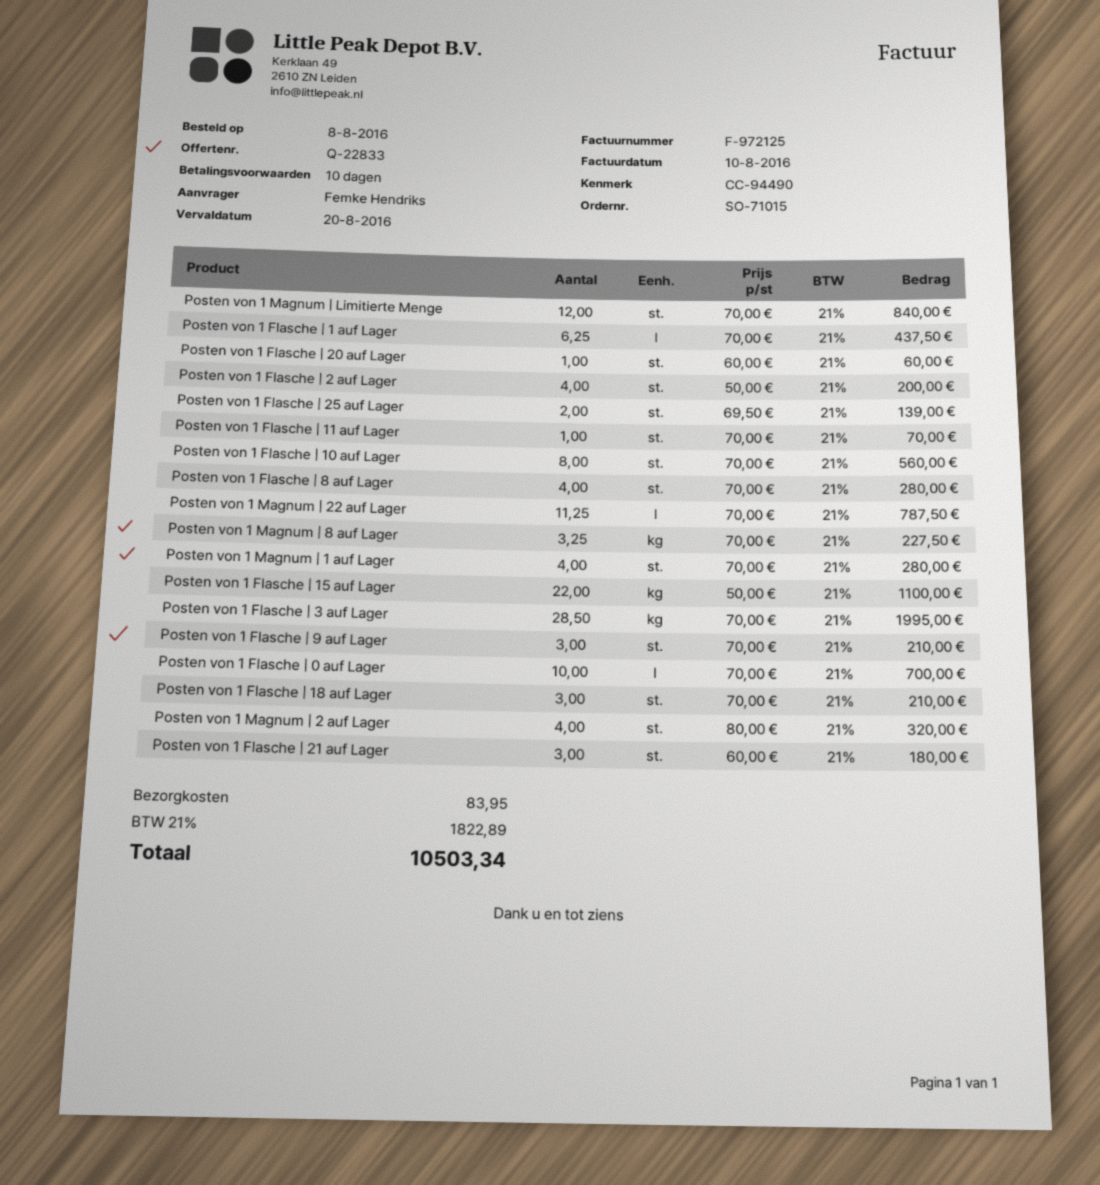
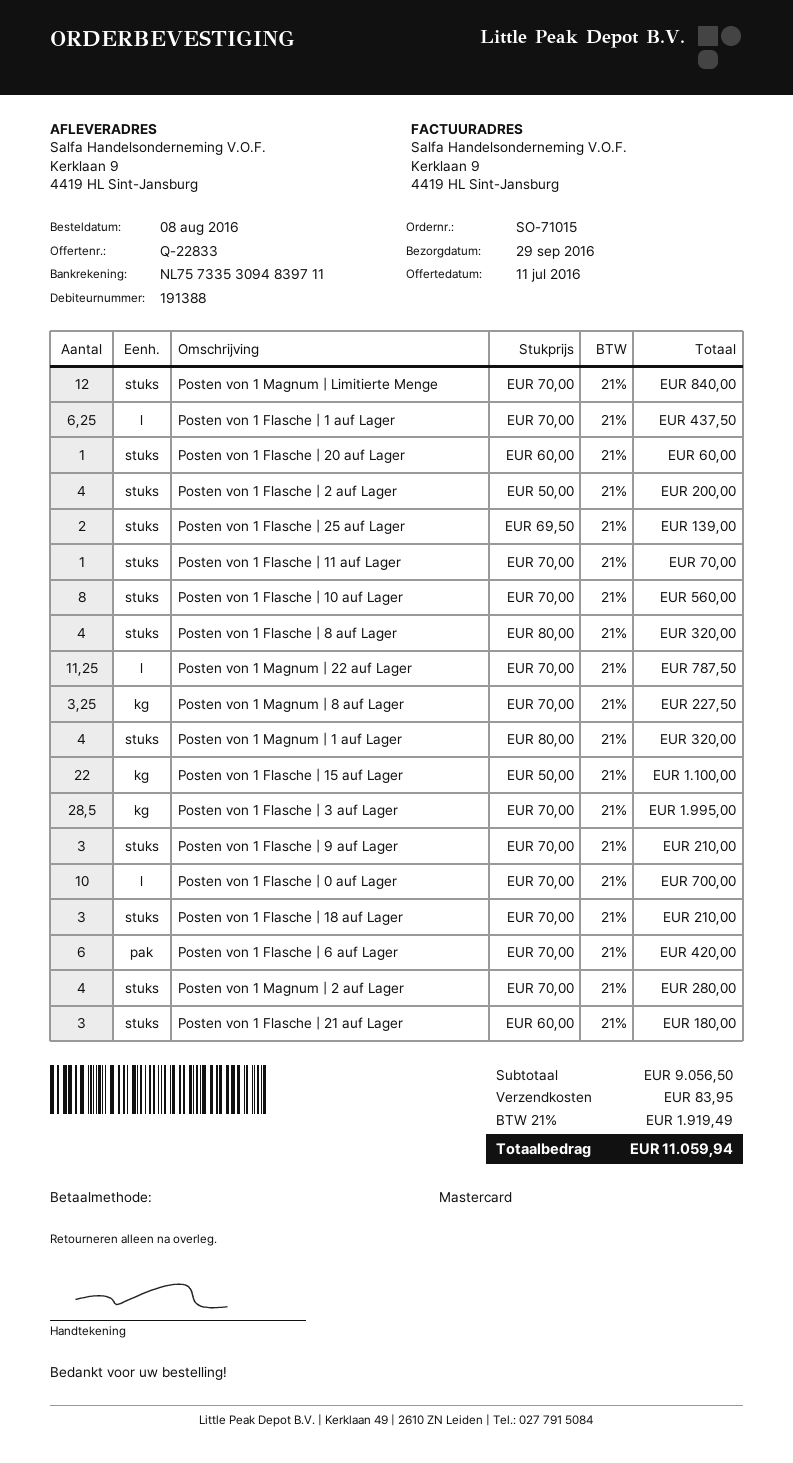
Posten von 1 Flasche | 8 auf Lager: 4 x 70.00 = 280.00 -> 4 x 80.00 = 320.00
Posten von 1 Magnum | 1 auf Lager: 4 x 70.00 = 280.00 -> 4 x 80.00 = 320.00
Posten von 1 Magnum | 2 auf Lager: 4 x 80.00 = 320.00 -> 4 x 70.00 = 280.00
Posten von 1 Flasche | 6 auf Lager: none -> 6 x 70.00 = 420.00
tax: 21% = 1822.89 -> 21% = 1919.49
total: 10503.34 -> 11059.94

